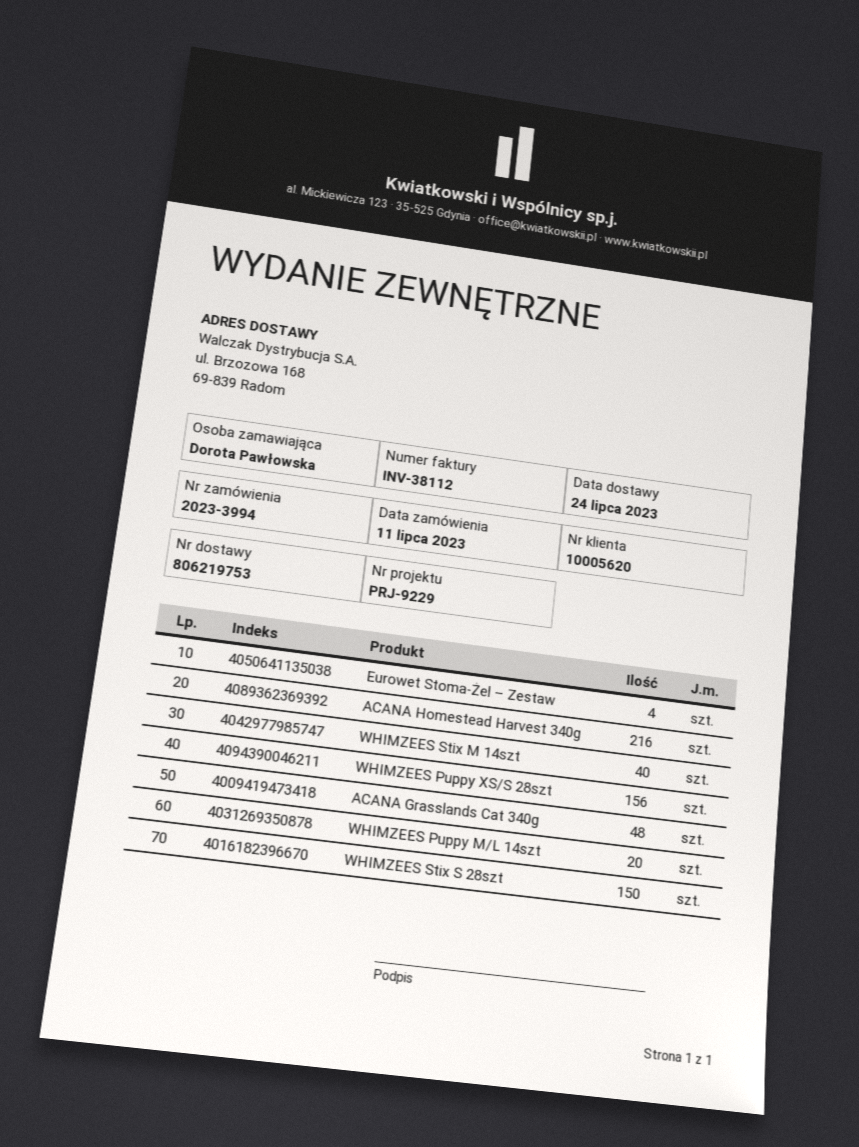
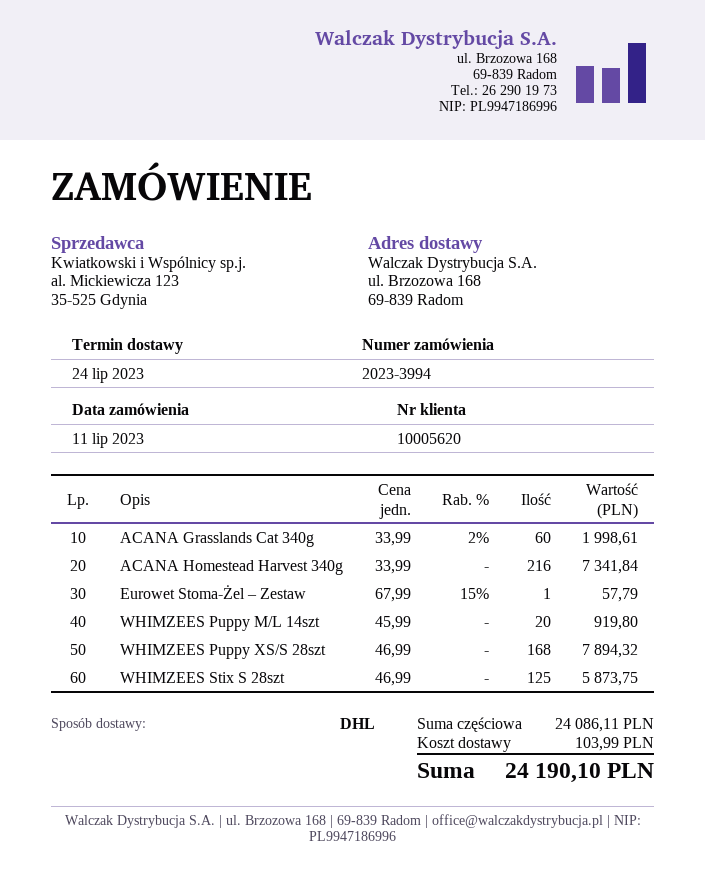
Eurowet Stoma-Żel – Zestaw: 4 -> 1
WHIMZEES Stix M 14szt: 40 -> none
WHIMZEES Puppy XS/S 28szt: 156 -> 168
ACANA Grasslands Cat 340g: 48 -> 60
WHIMZEES Stix S 28szt: 150 -> 125

